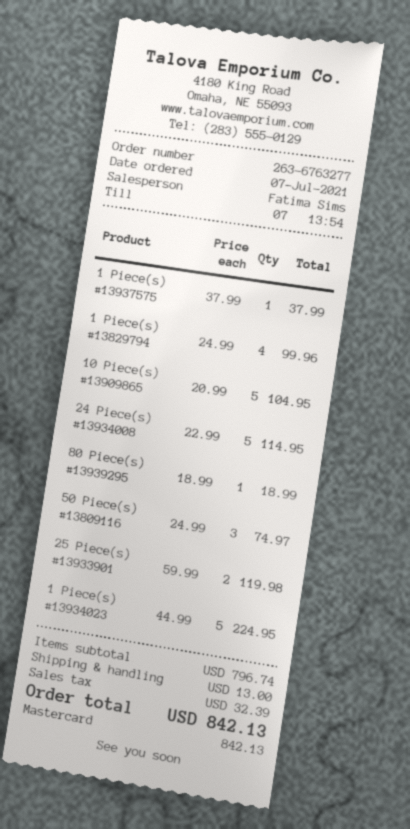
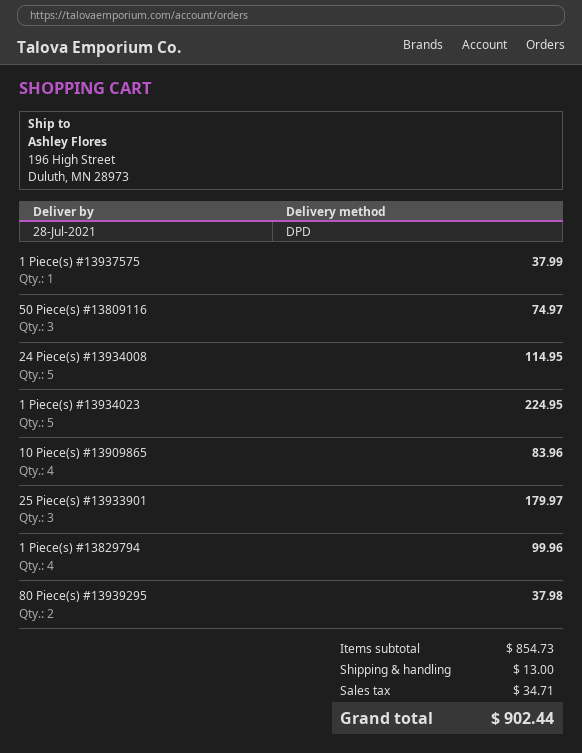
10 Piece(s) #13909865: 5 for 104.95 -> 4 for 83.96
80 Piece(s) #13939295: 1 for 18.99 -> 2 for 37.98
25 Piece(s) #13933901: 2 for 119.98 -> 3 for 179.97
subtotal: 796.74 -> 854.73
tax: 32.39 -> 34.71
total: 842.13 -> 902.44

